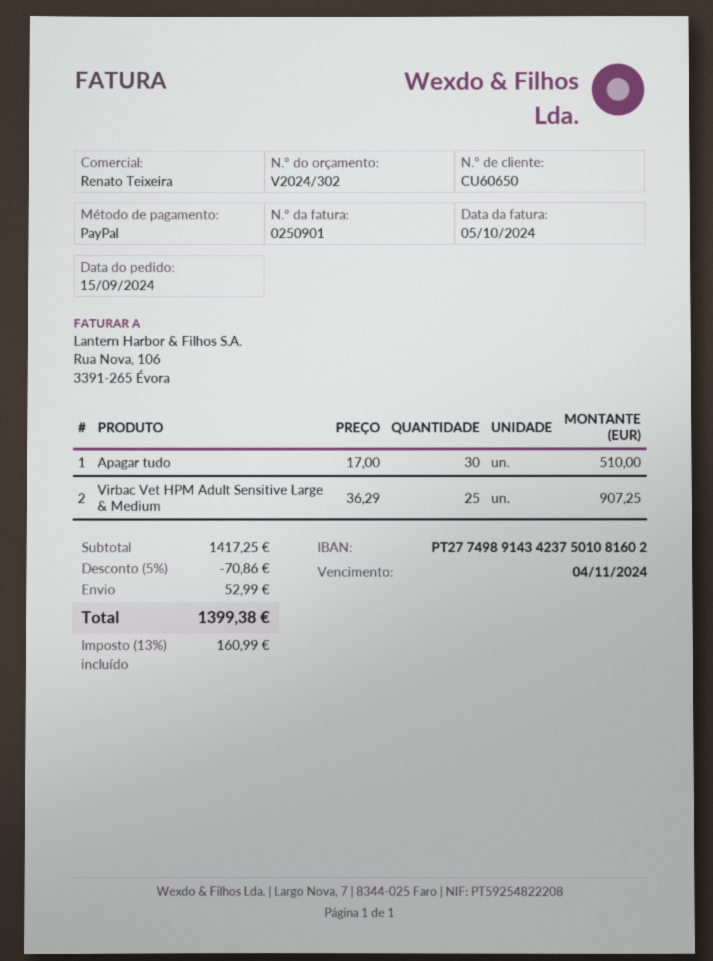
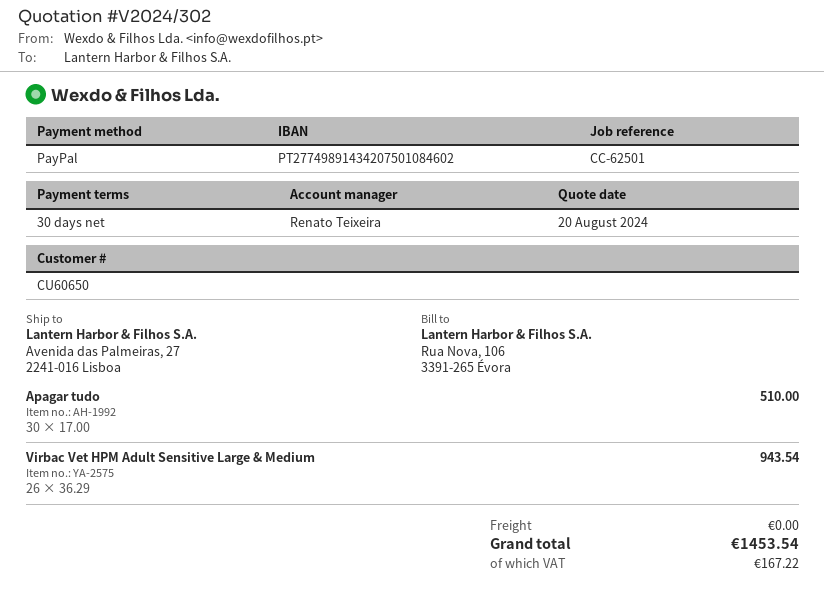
bank account: PT27749891434237501081602 -> PT27749891434207501084602
Virbac Vet HPM Adult Sensitive Large & Medium: 25 x 36.29 = 907.25 -> 26 x 36.29 = 943.54
discount: 5% = 70.86 -> none
shipping: 52.99 -> 0.00
tax: 160.99 -> 167.22
total: 1399.38 -> 1453.54

